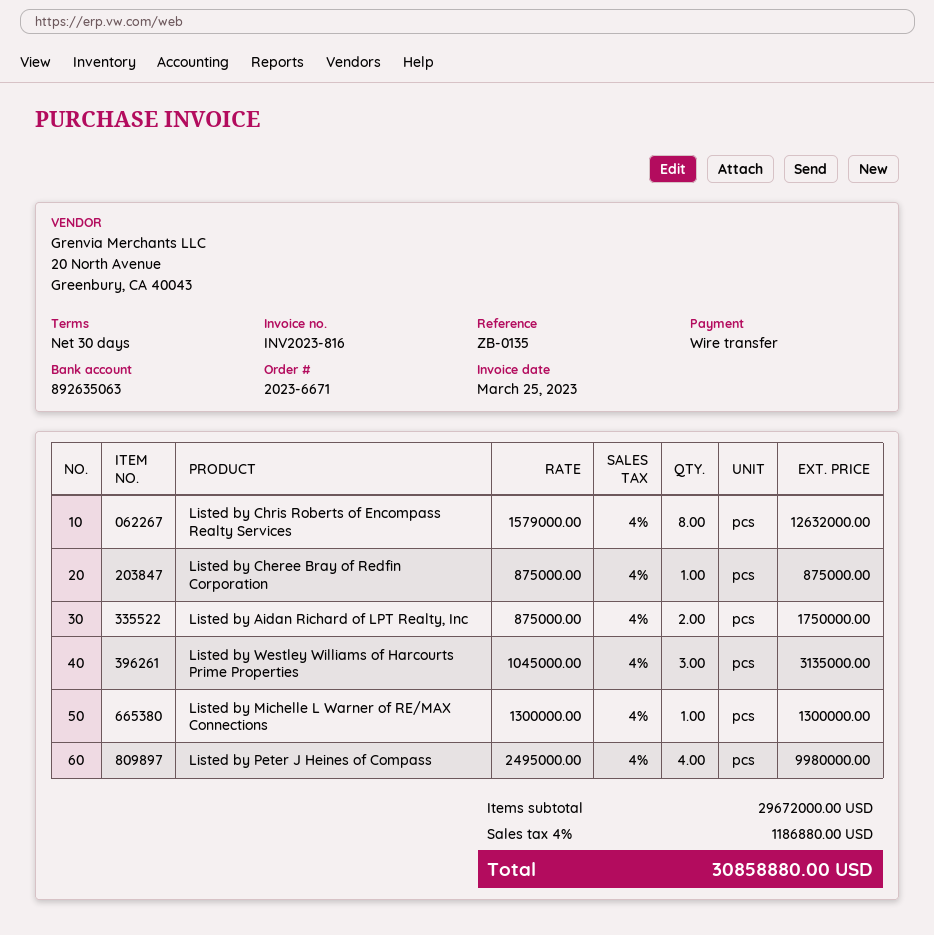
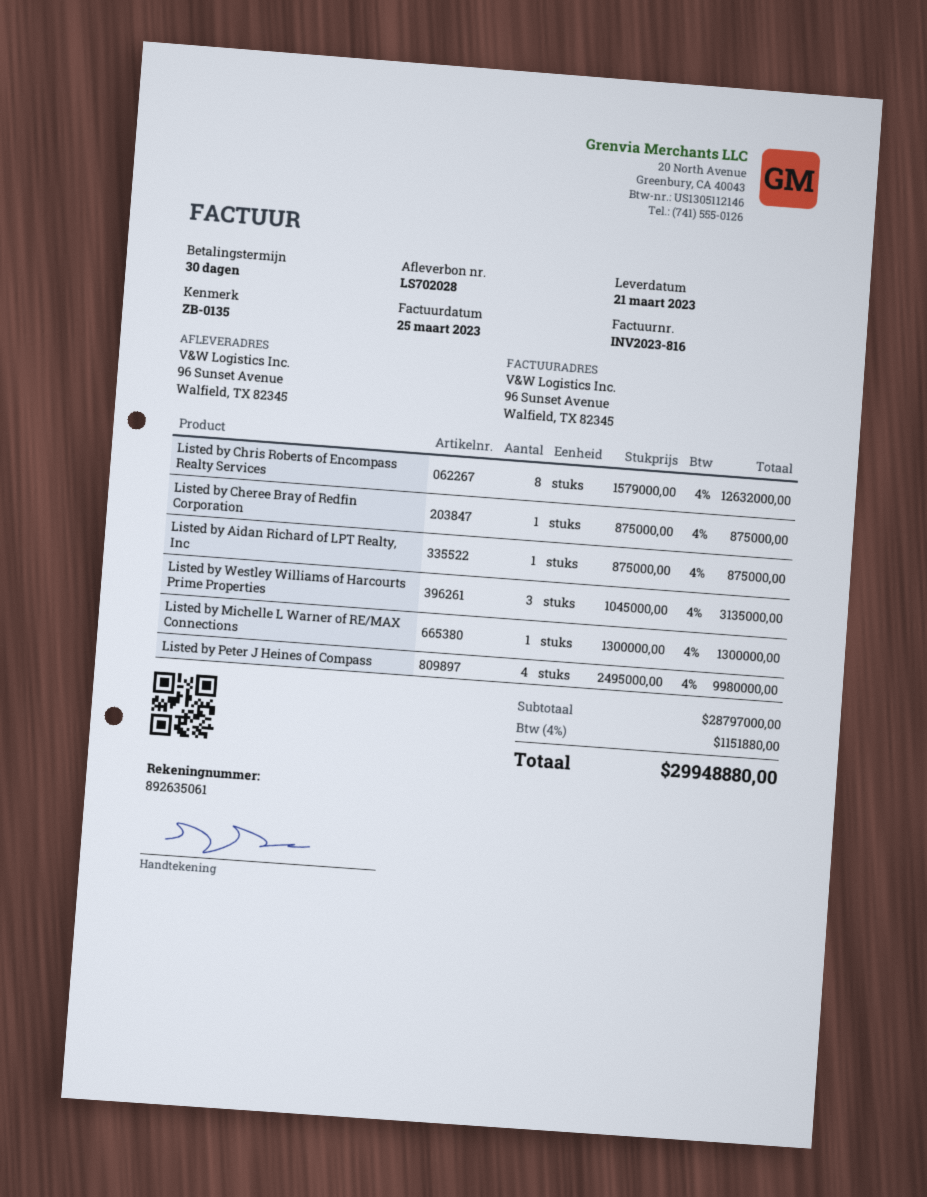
bank account: 892635063 -> 892635061
Listed by Aidan Richard of LPT Realty, Inc: 2 x 875000.00 = 1750000.00 -> 1 x 875000.00 = 875000.00
subtotal: 29672000.00 -> 28797000.00
tax: 4% = 1186880.00 -> 4% = 1151880.00
total: 30858880.00 -> 29948880.00

